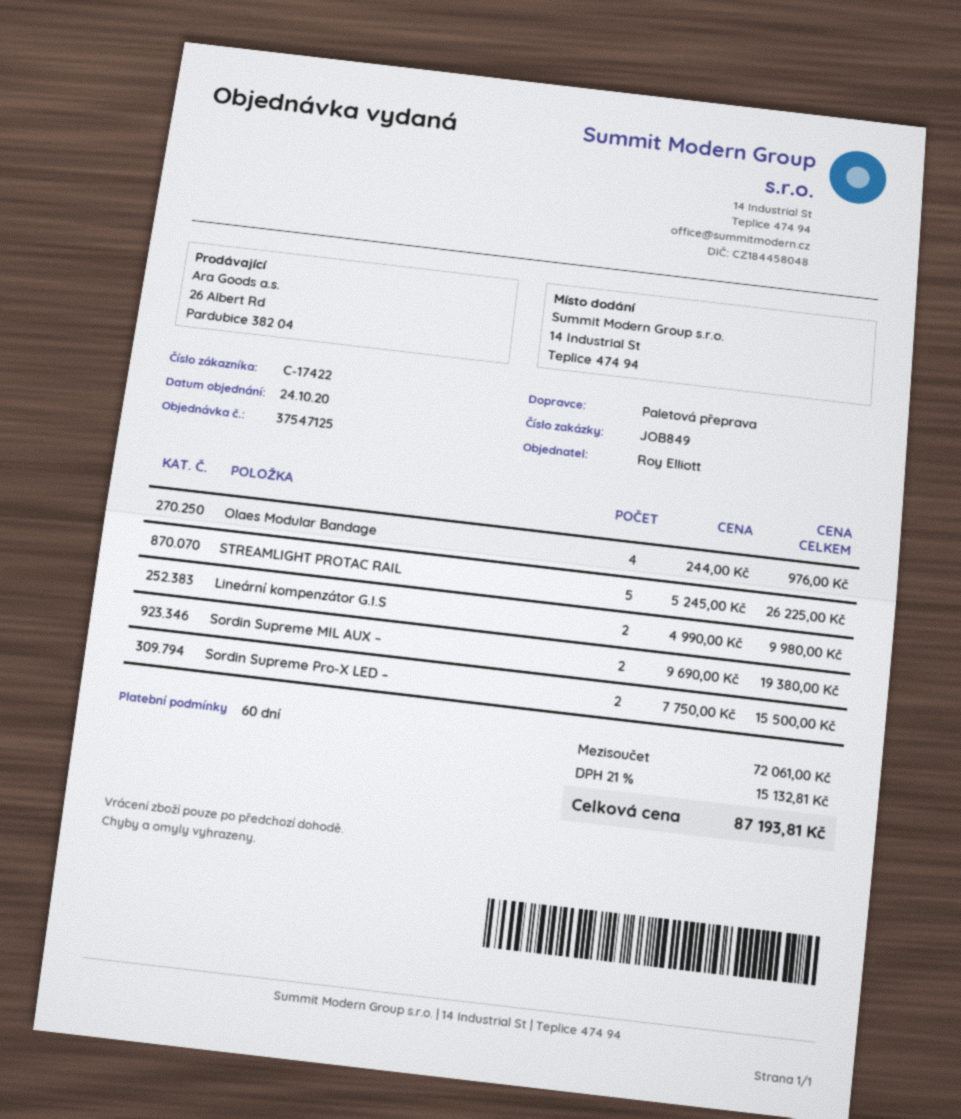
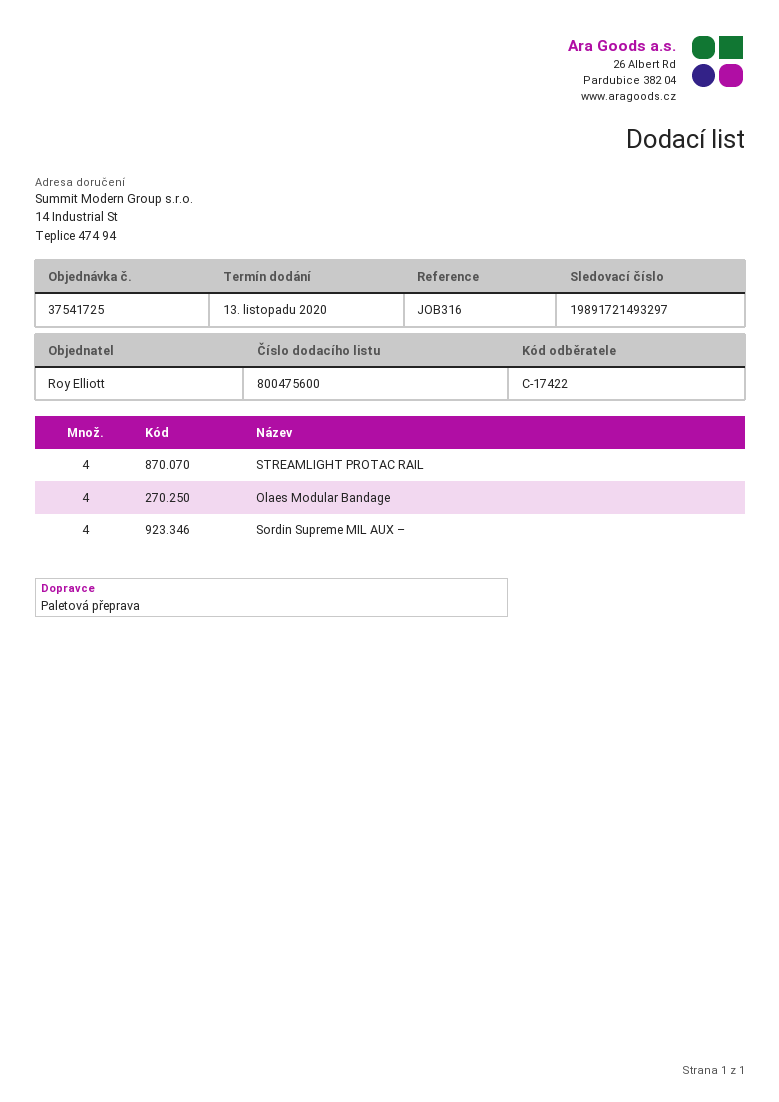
order number: 37547125 -> 37541725
reference: JOB849 -> JOB316
STREAMLIGHT PROTAC RAIL: 5 -> 4
Lineární kompenzátor G.I.S: 2 -> none
Sordin Supreme MIL AUX –: 2 -> 4
Sordin Supreme Pro-X LED –: 2 -> none

